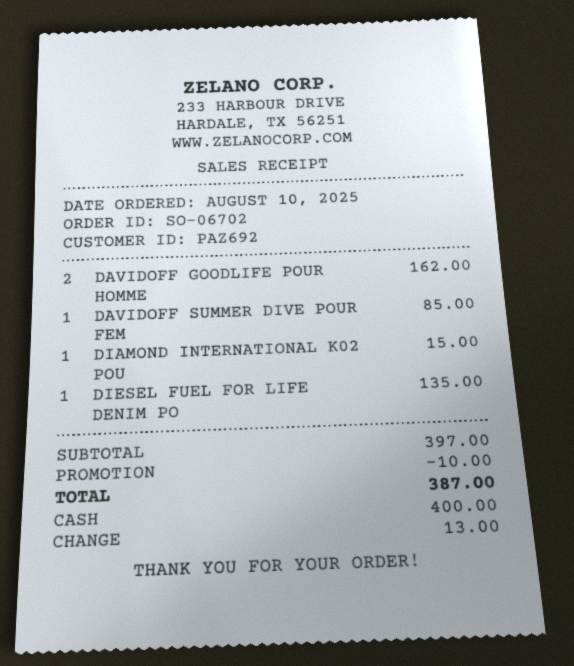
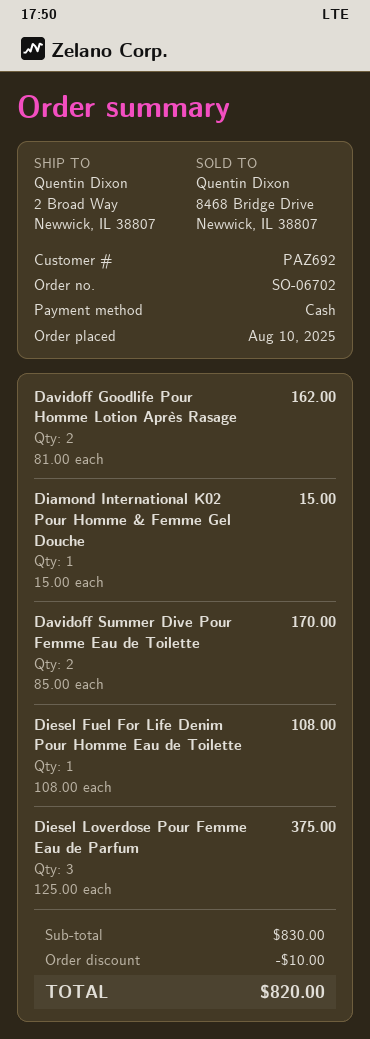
DAVIDOFF SUMMER DIVE POUR FEM: 1 for 85.00 -> 2 for 170.00
DIESEL FUEL FOR LIFE DENIM PO: 1 for 135.00 -> 1 for 108.00
Diesel Loverdose Pour Femme Eau de Parfum: none -> 3 for 375.00
subtotal: 397.00 -> 830.00
total: 387.00 -> 820.00

